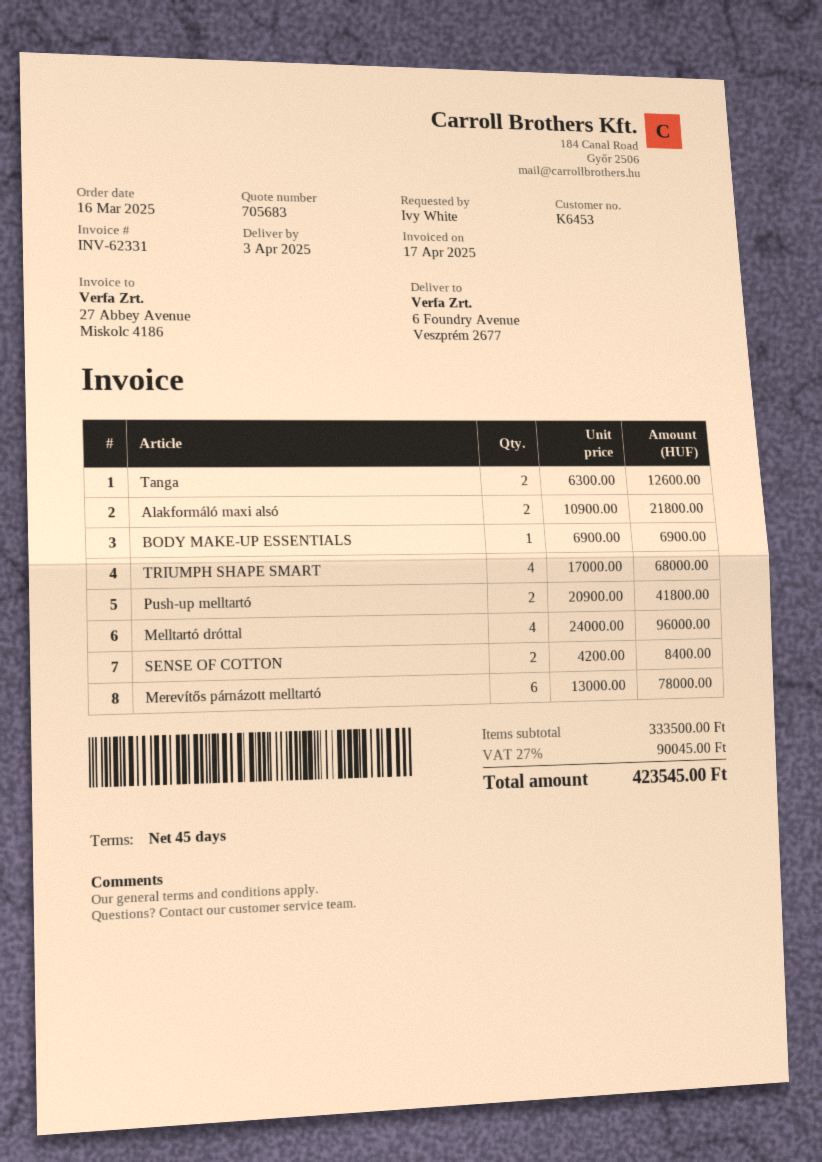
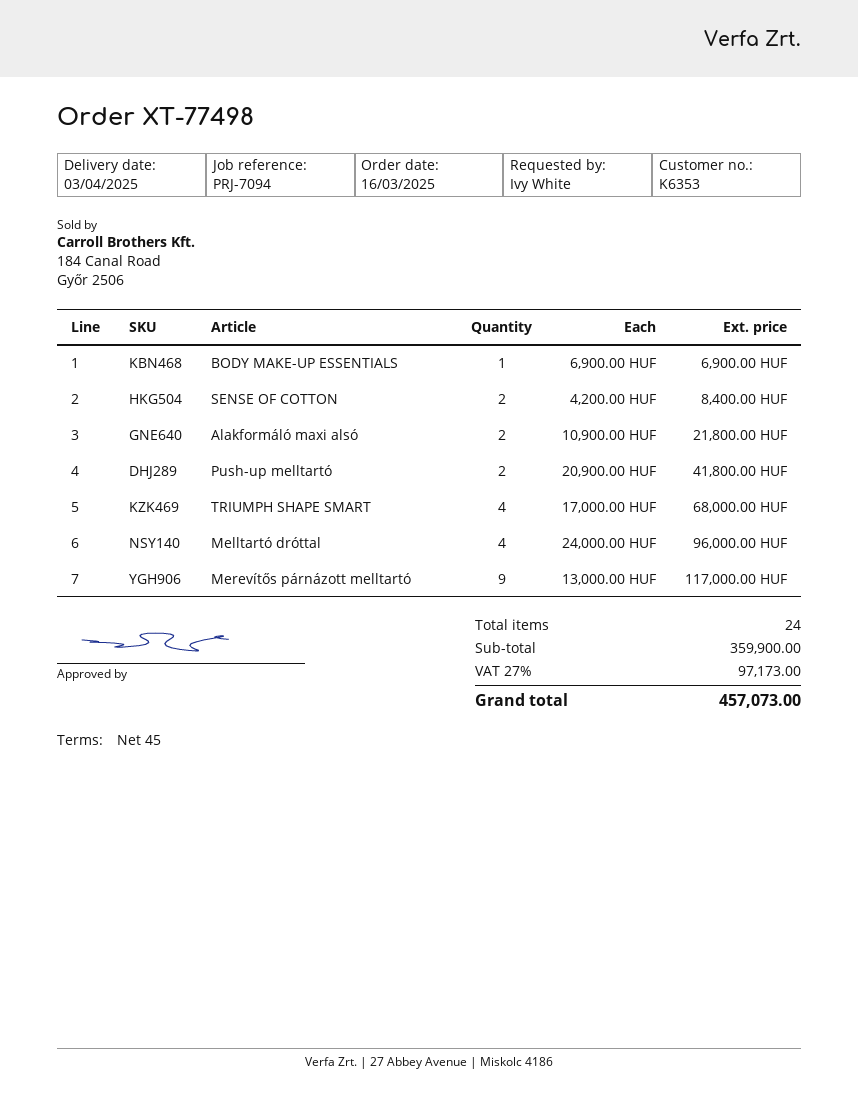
customer number: K6453 -> K6353
Tanga: 2 x 6300.00 = 12600.00 -> none
Merevítős párnázott melltartó: 6 x 13000.00 = 78000.00 -> 9 x 13000.00 = 117000.00
subtotal: 333500.00 -> 359900.00
tax: 27% = 90045.00 -> 27% = 97173.00
total: 423545.00 -> 457073.00

